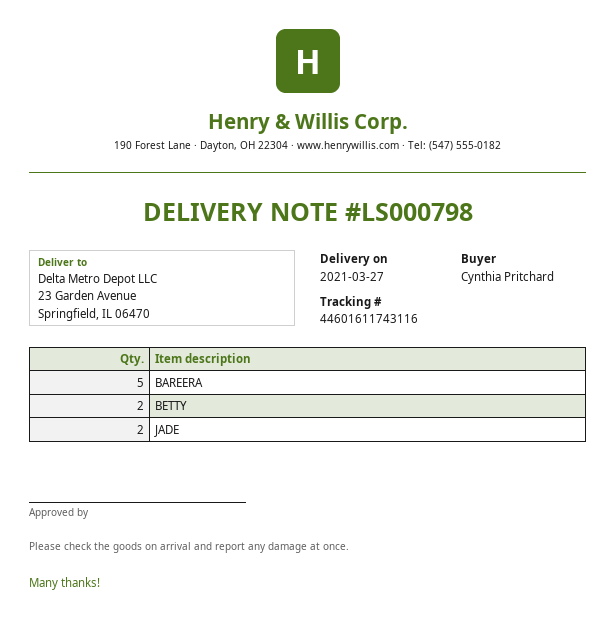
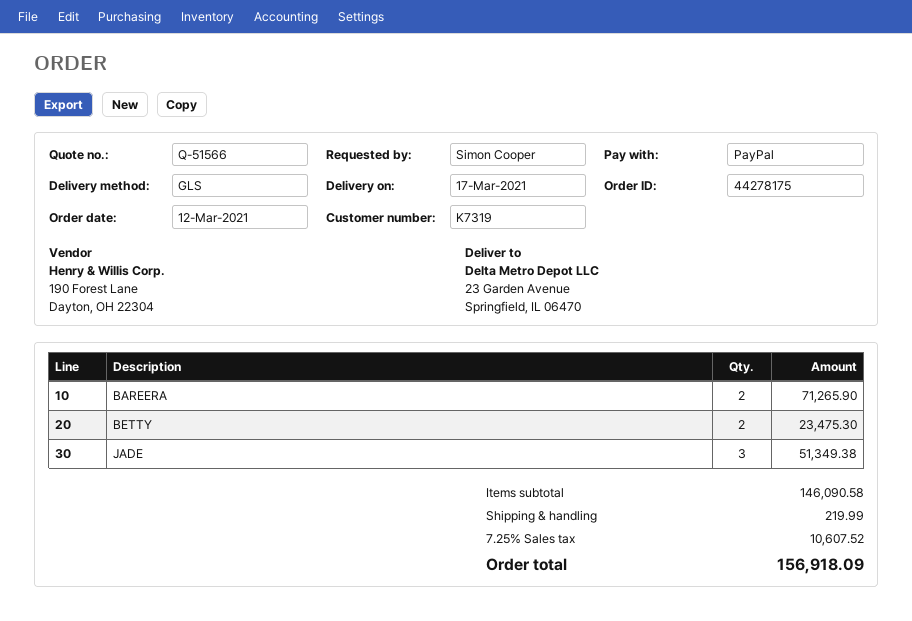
delivery date: 2021-03-27 -> 2021-03-17
ordered by: Cynthia Pritchard -> Simon Cooper
BAREERA: 5 -> 2
JADE: 2 -> 3

